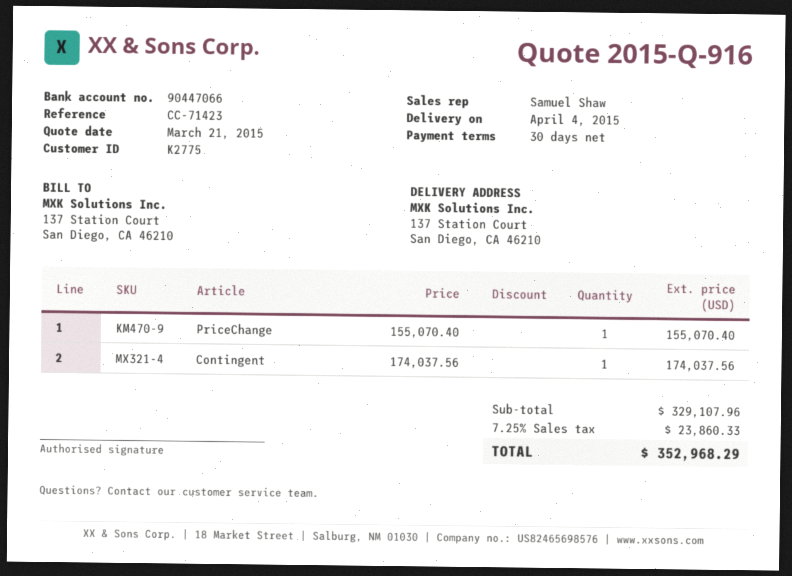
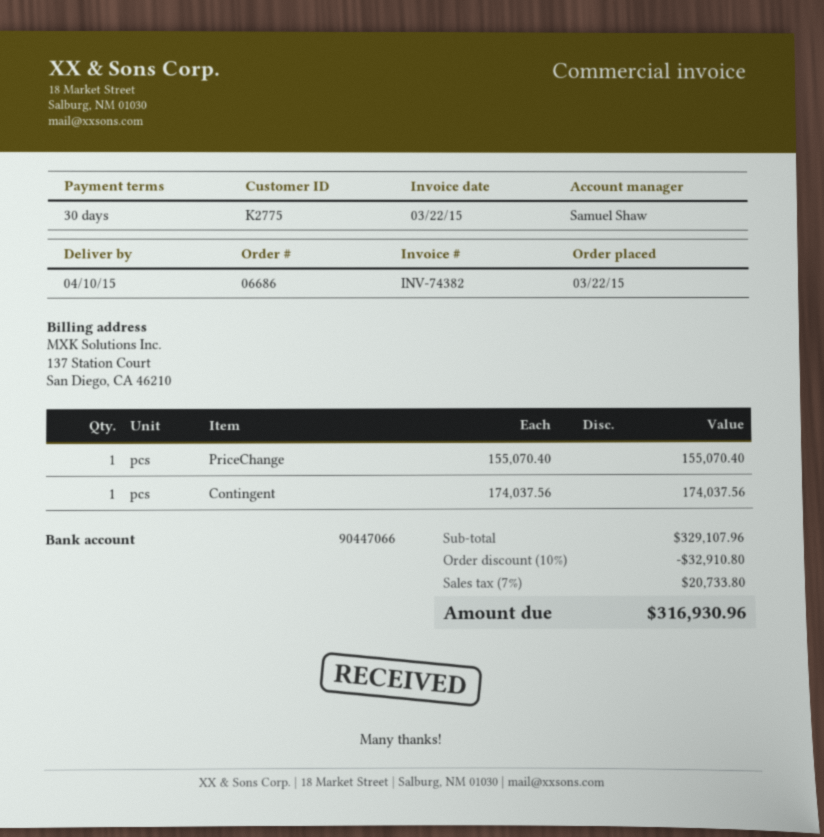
delivery date: 2015-04-04 -> 2015-04-10
discount: none -> 10% = 32910.80
tax: 7.25% = 23860.33 -> 7% = 20733.80
total: 352968.29 -> 316930.96

